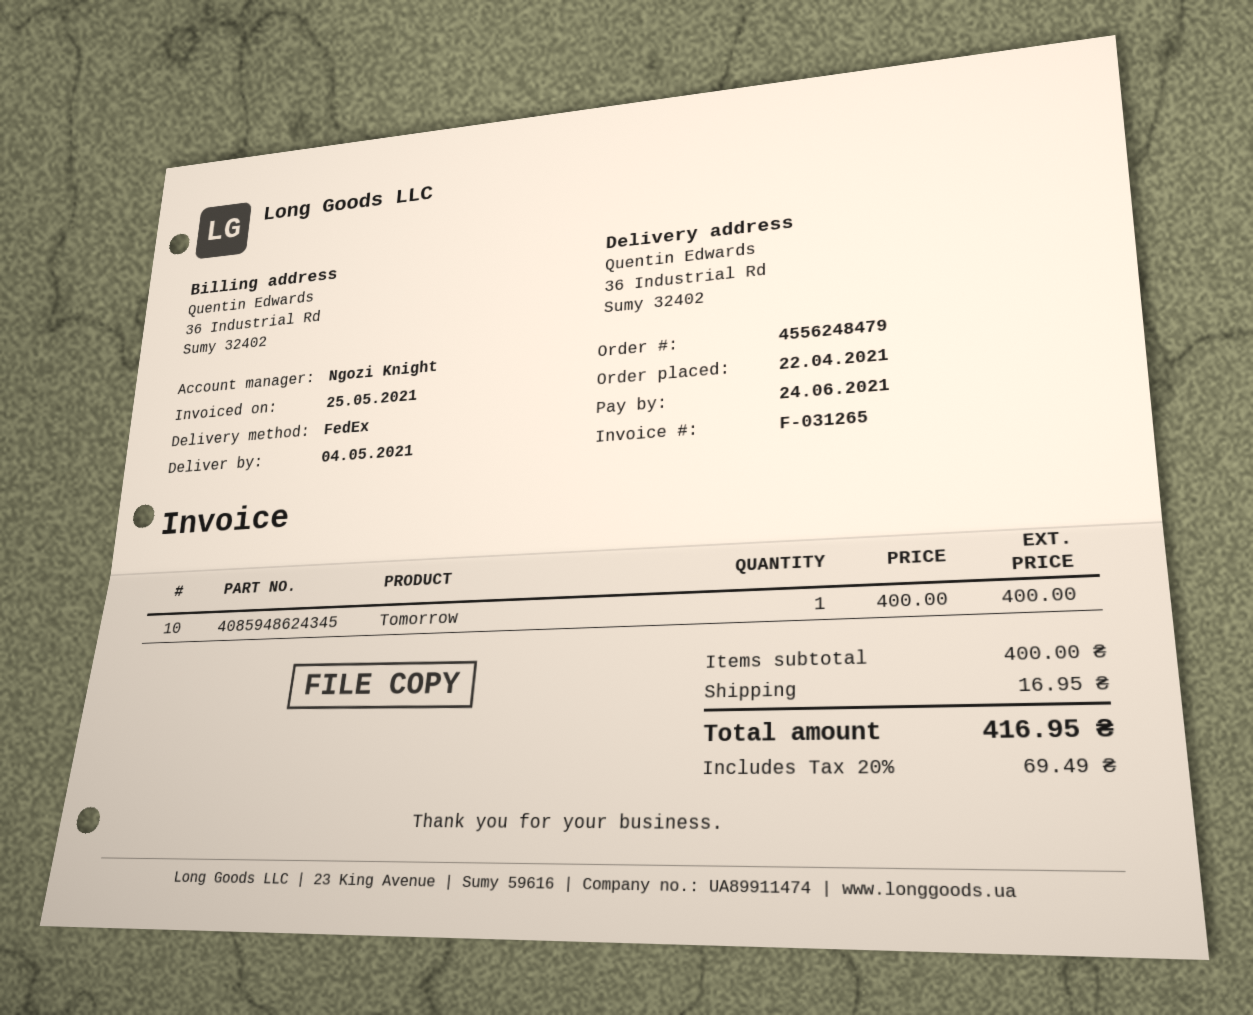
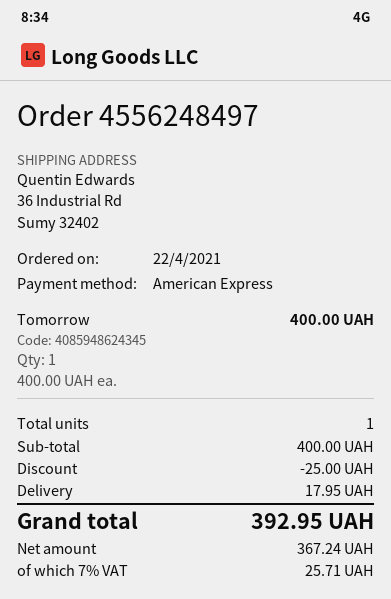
order number: 4556248479 -> 4556248497
discount: none -> 25.00
shipping: 16.95 -> 17.95
tax: 20% = 69.49 -> 7% = 25.71
total: 416.95 -> 392.95

